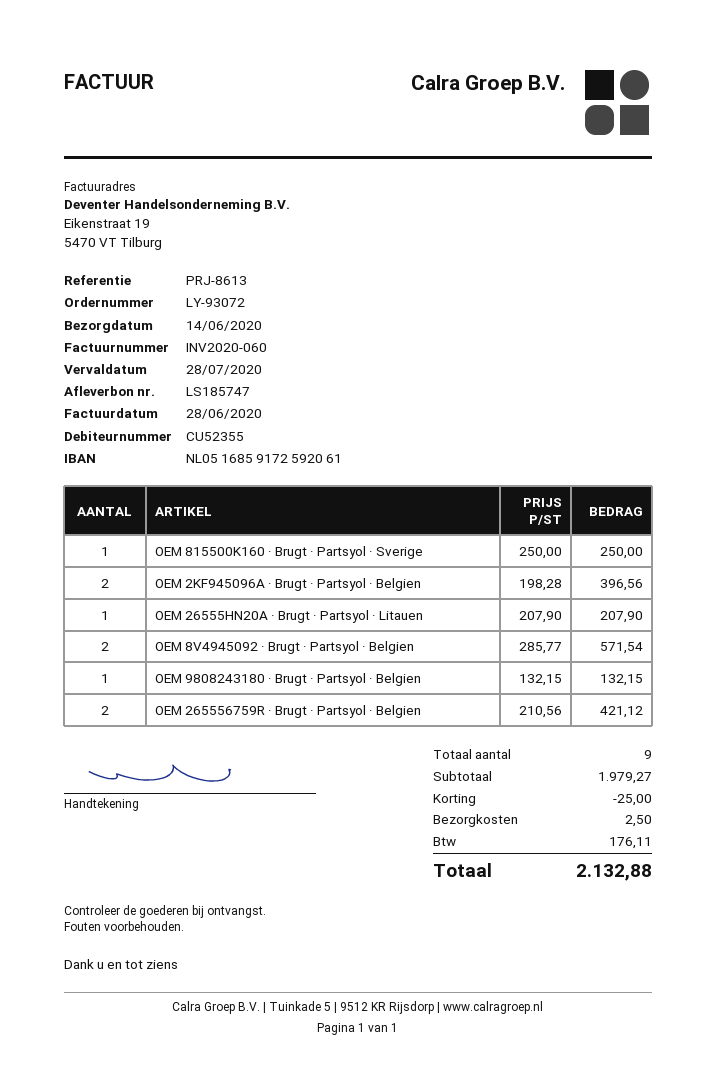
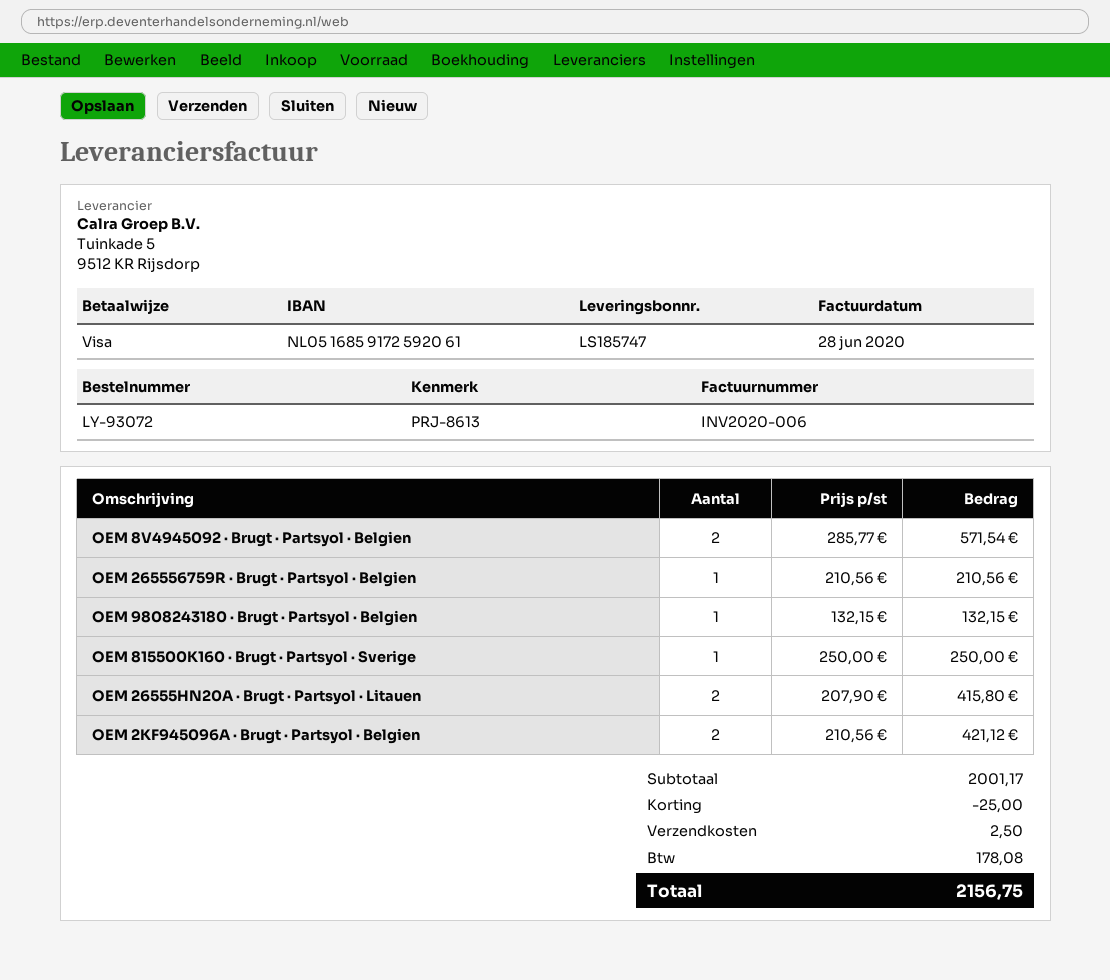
invoice number: INV2020-060 -> INV2020-006
OEM 2KF945096A · Brugt · Partsyol · Belgien: 2 x 198.28 = 396.56 -> 2 x 210.56 = 421.12
OEM 26555HN20A · Brugt · Partsyol · Litauen: 1 x 207.90 = 207.90 -> 2 x 207.90 = 415.80
OEM 265556759R · Brugt · Partsyol · Belgien: 2 x 210.56 = 421.12 -> 1 x 210.56 = 210.56
subtotal: 1979.27 -> 2001.17
tax: 176.11 -> 178.08
total: 2132.88 -> 2156.75

